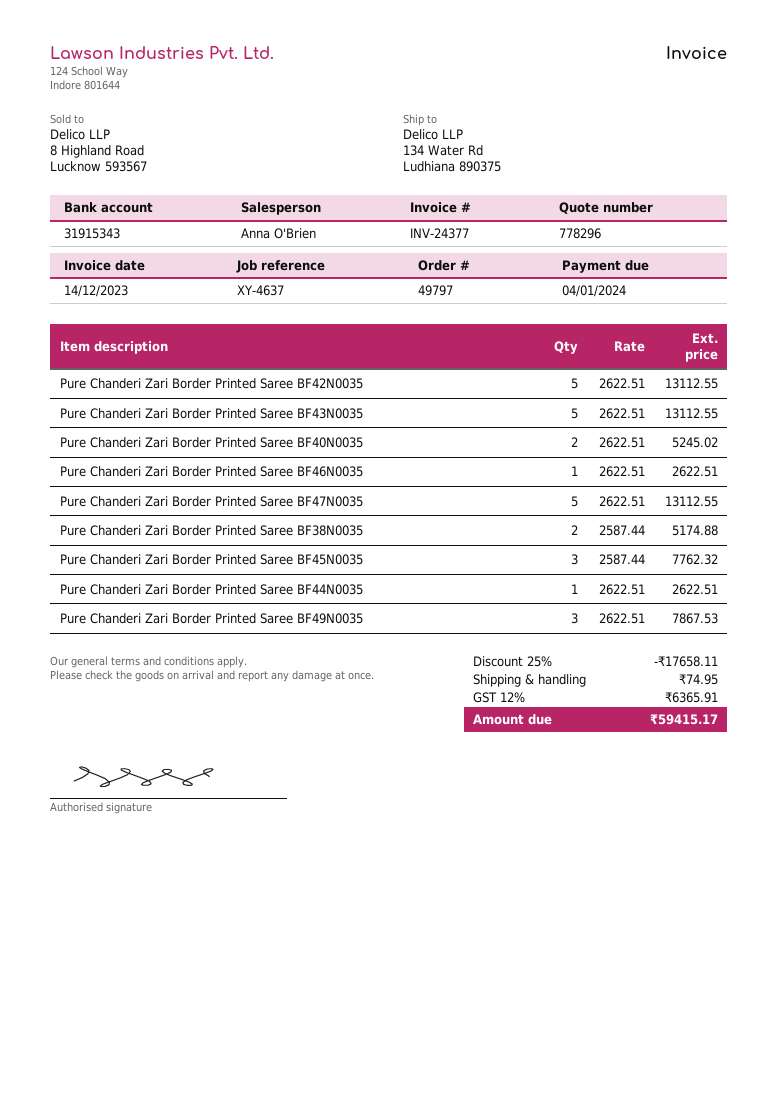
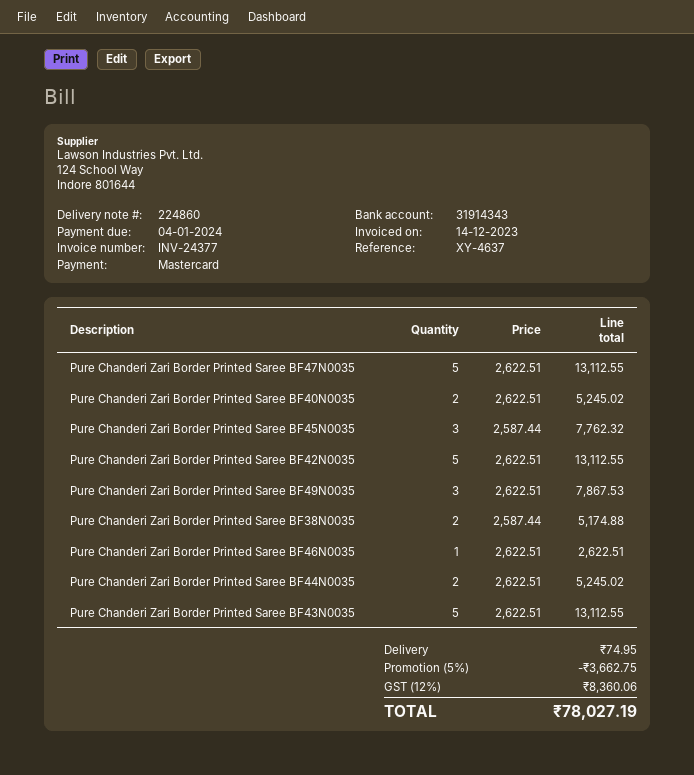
bank account: 31915343 -> 31914343
Pure Chanderi Zari Border Printed Saree BF44N0035: 1 x 2622.51 = 2622.51 -> 2 x 2622.51 = 5245.02
discount: 25% = 17658.11 -> 5% = 3662.75
tax: 12% = 6365.91 -> 12% = 8360.06
total: 59415.17 -> 78027.19

